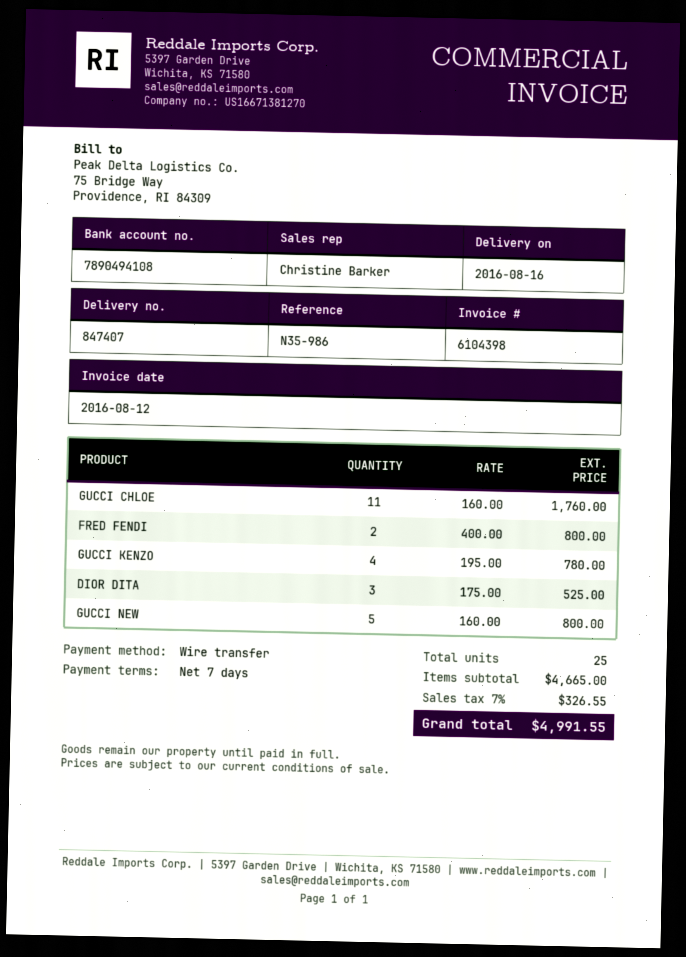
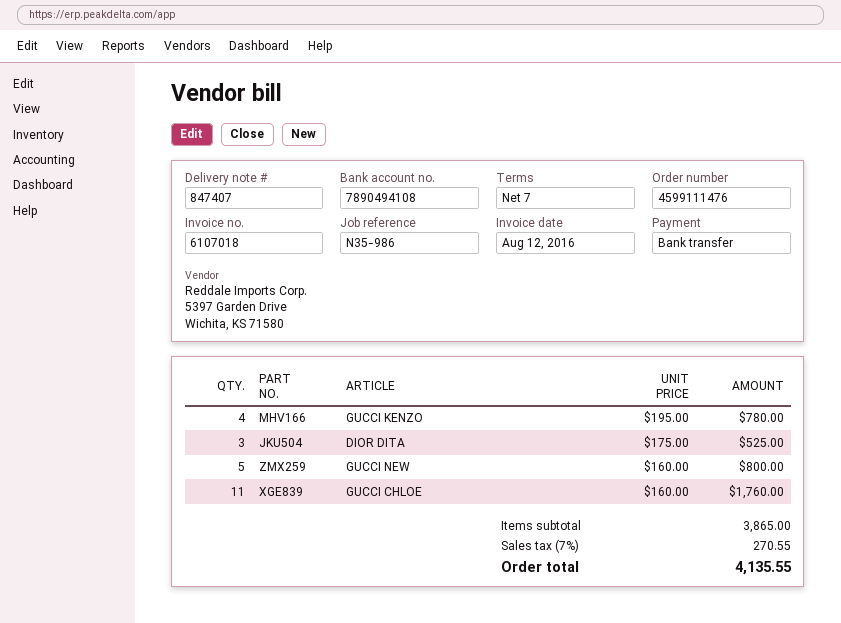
invoice number: 6104398 -> 6107018
FRED FENDI: 2 x 400.00 = 800.00 -> none
subtotal: 4665.00 -> 3865.00
tax: 7% = 326.55 -> 7% = 270.55
total: 4991.55 -> 4135.55

